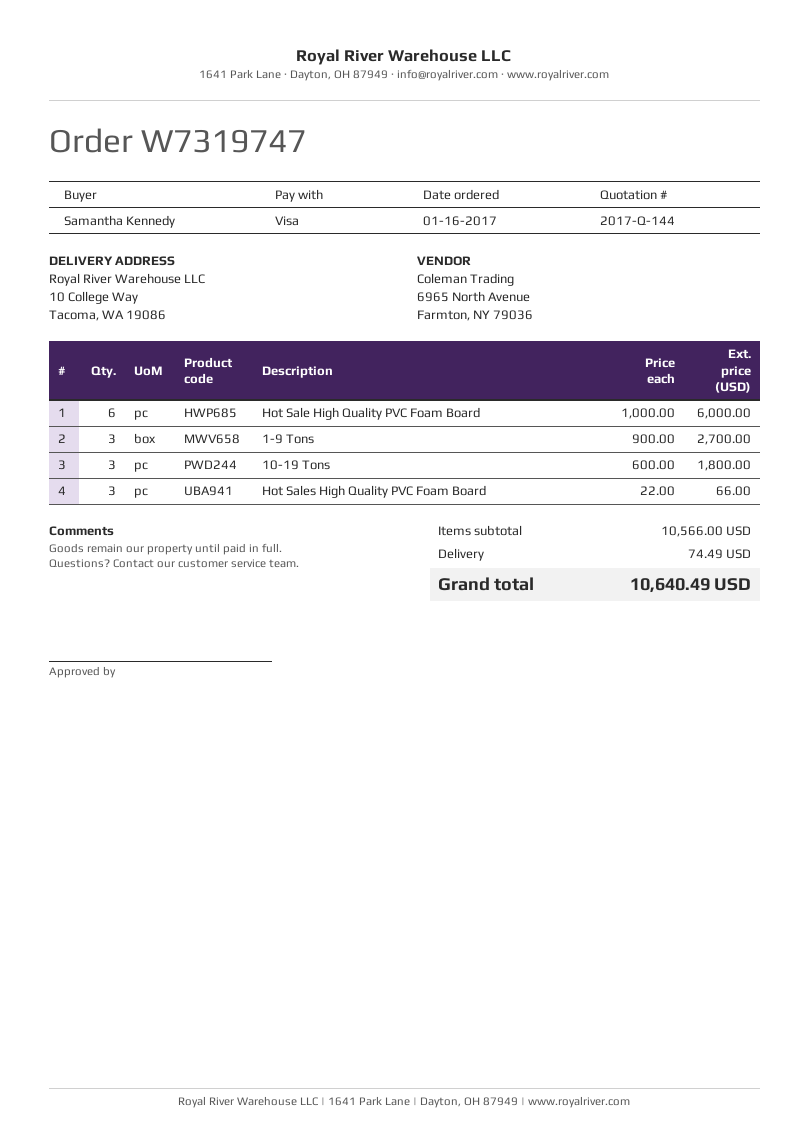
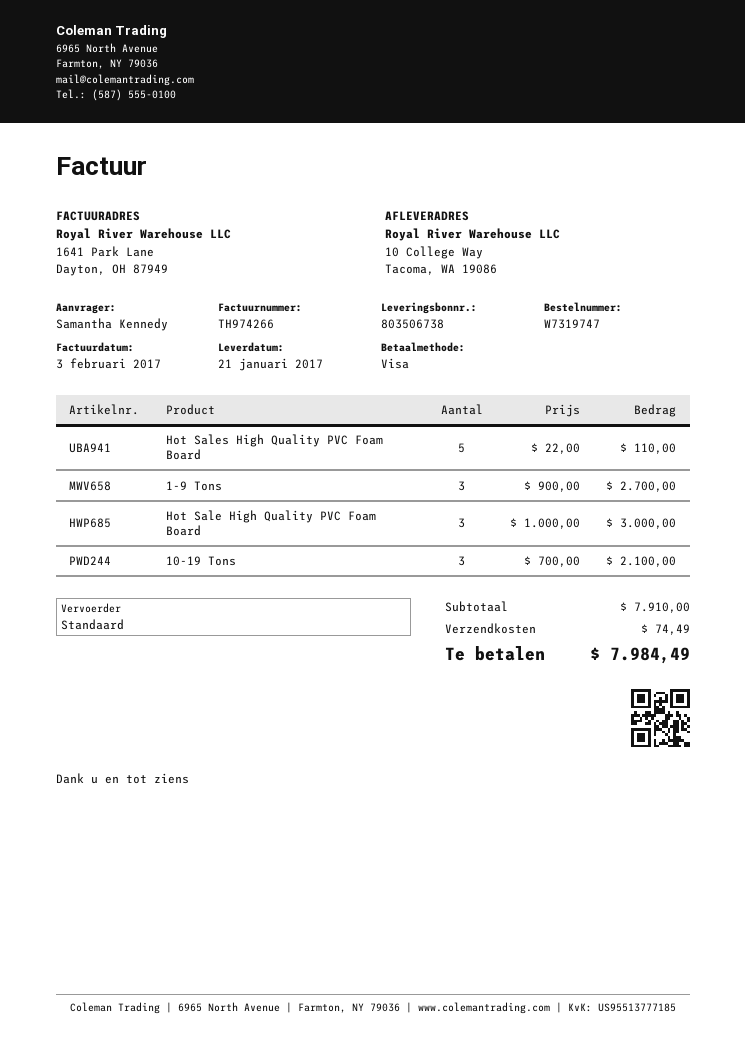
Hot Sale High Quality PVC Foam Board: 6 x 1000.00 = 6000.00 -> 3 x 1000.00 = 3000.00
10-19 Tons: 3 x 600.00 = 1800.00 -> 3 x 700.00 = 2100.00
Hot Sales High Quality PVC Foam Board: 3 x 22.00 = 66.00 -> 5 x 22.00 = 110.00
subtotal: 10566.00 -> 7910.00
total: 10640.49 -> 7984.49

